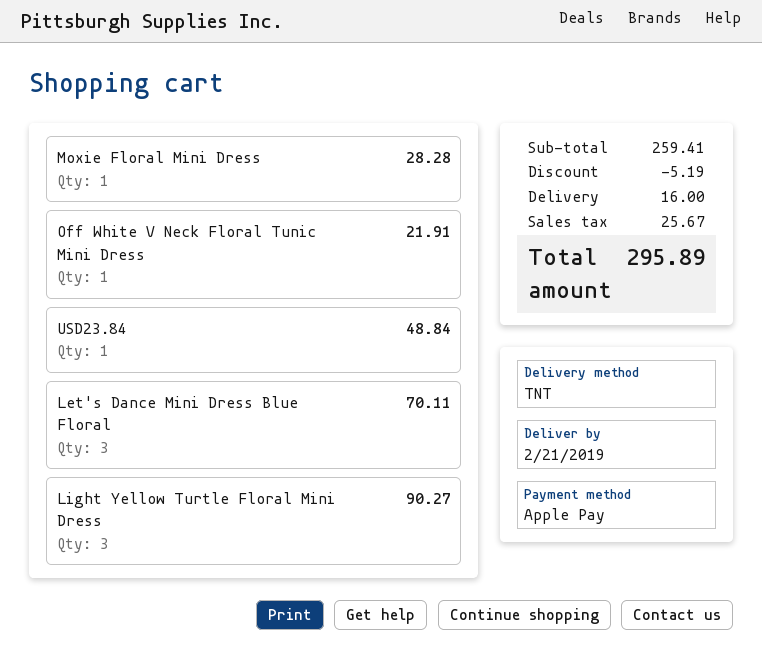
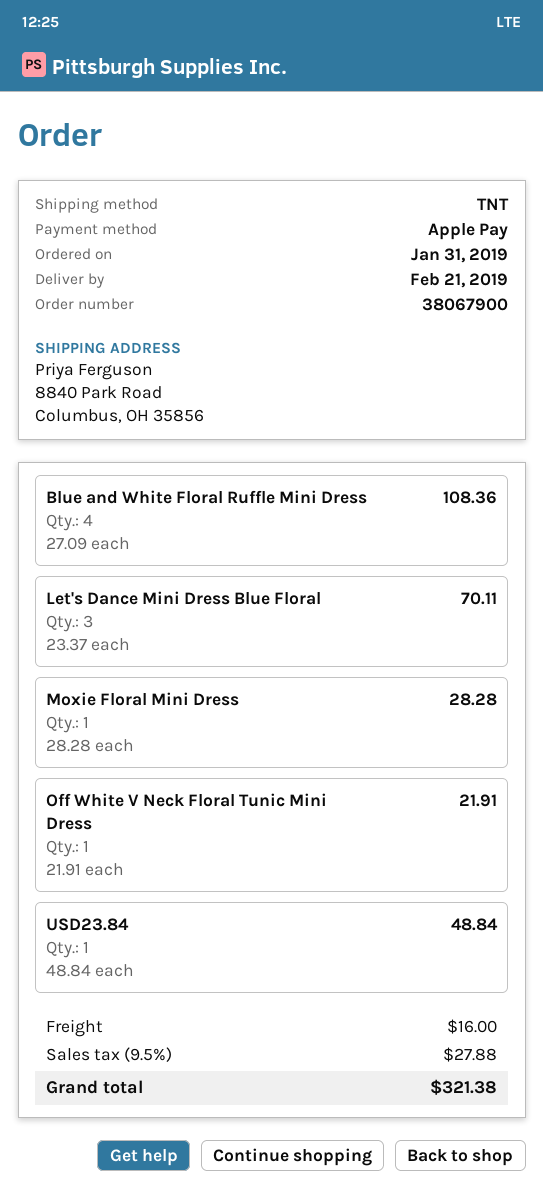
Light Yellow Turtle Floral Mini Dress: 3 for 90.27 -> none
Blue and White Floral Ruffle Mini Dress: none -> 4 for 108.36
discount: 5.19 -> none
tax: 25.67 -> 27.88
total: 295.89 -> 321.38

